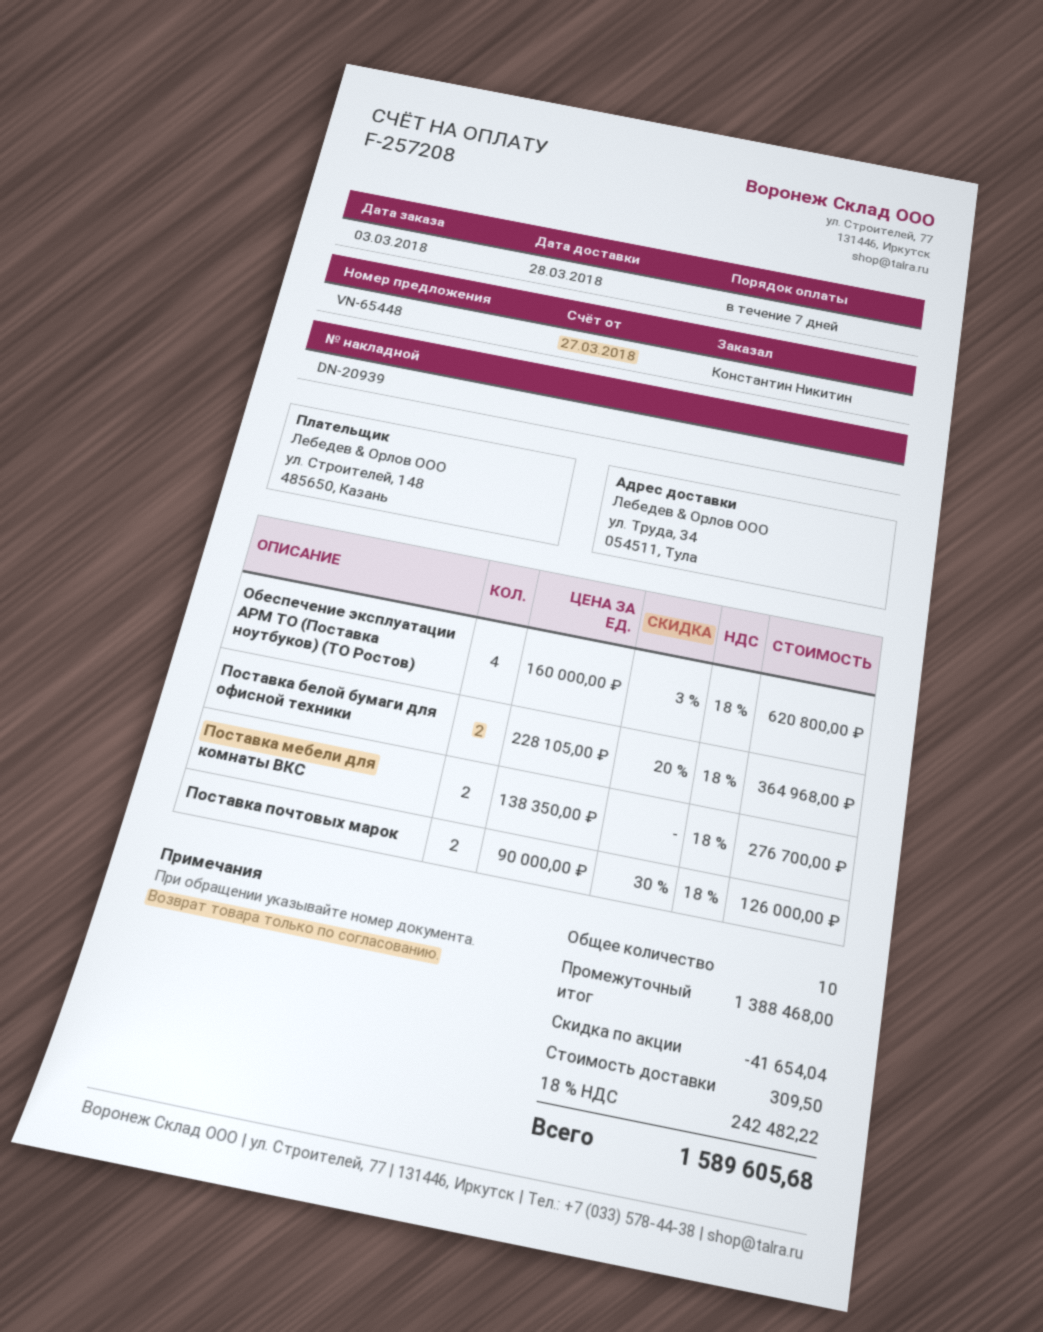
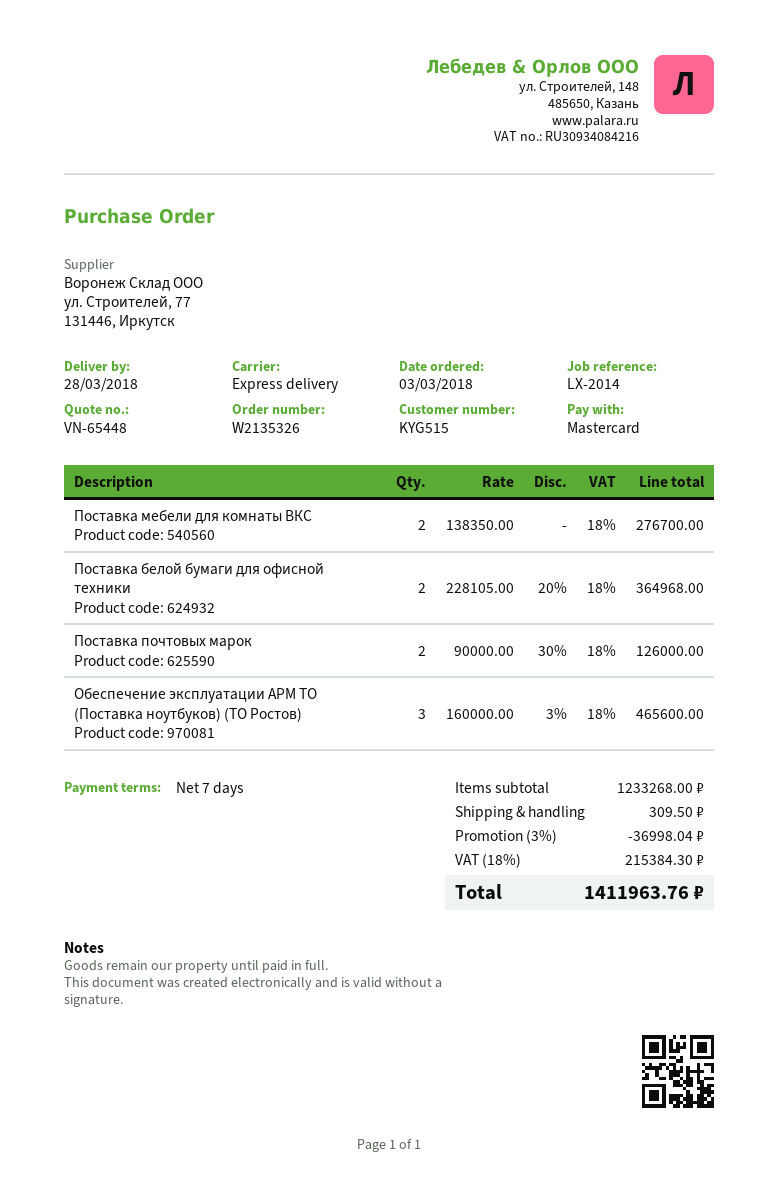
Обеспечение эксплуатации АРМ ТО (Поставка ноутбуков) (ТО Ростов): 4 x 160000.00 - 3% = 620800.00 -> 3 x 160000.00 - 3% = 465600.00
subtotal: 1388468.00 -> 1233268.00
discount: 41654.04 -> 36998.04
tax: 18% = 242482.22 -> 18% = 215384.30
total: 1589605.68 -> 1411963.76

